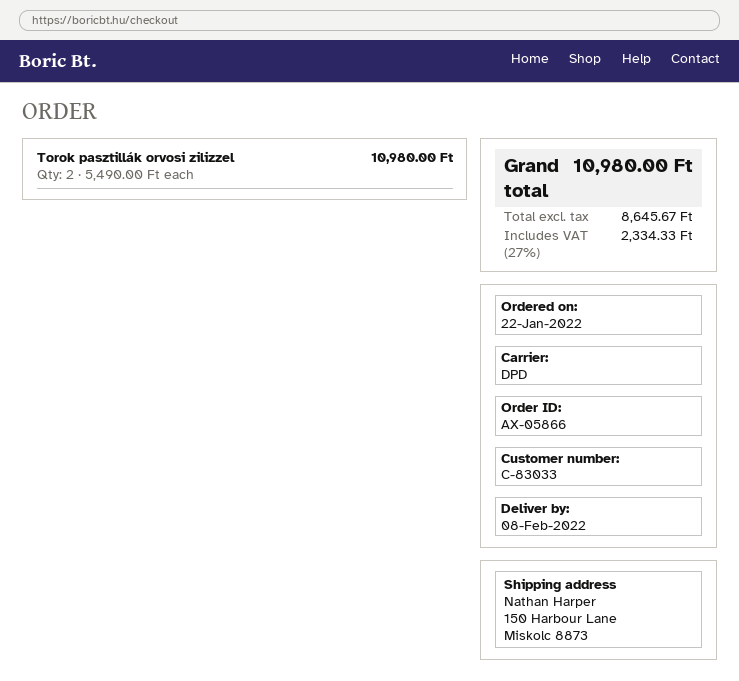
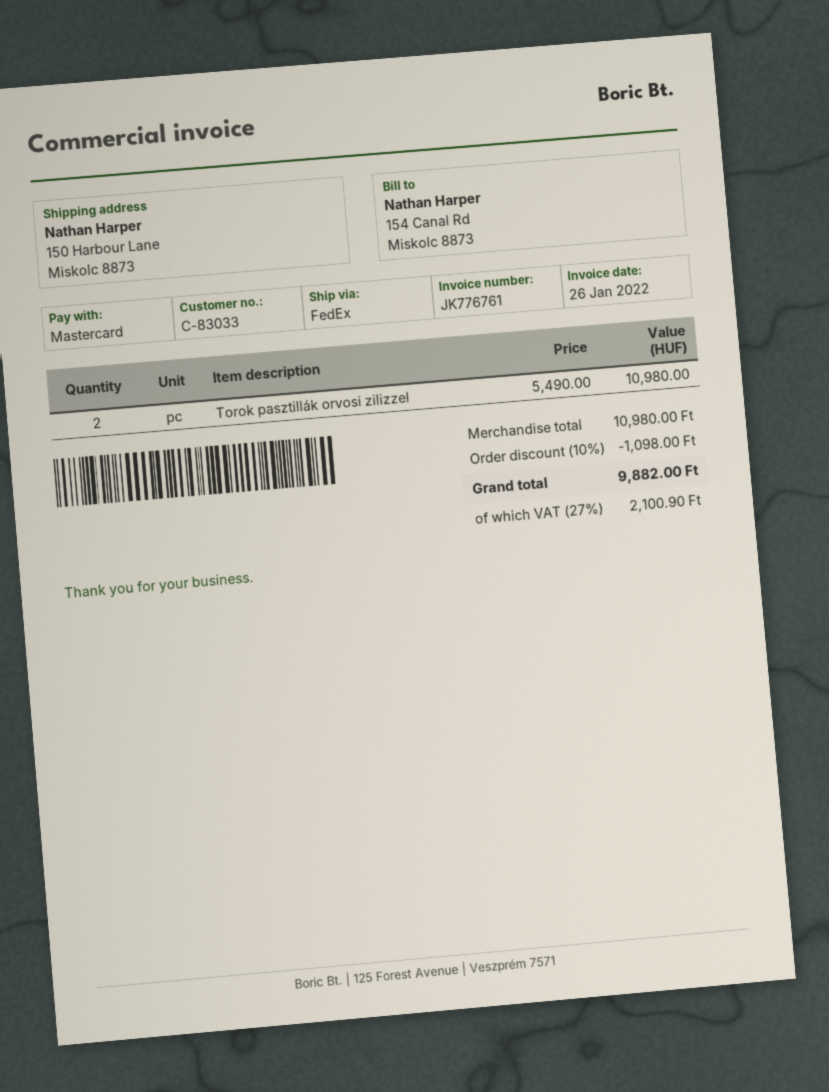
shipping method: DPD -> FedEx
discount: none -> 10% = 1098.00
tax: 27% = 2334.33 -> 27% = 2100.90
total: 10980.00 -> 9882.00

